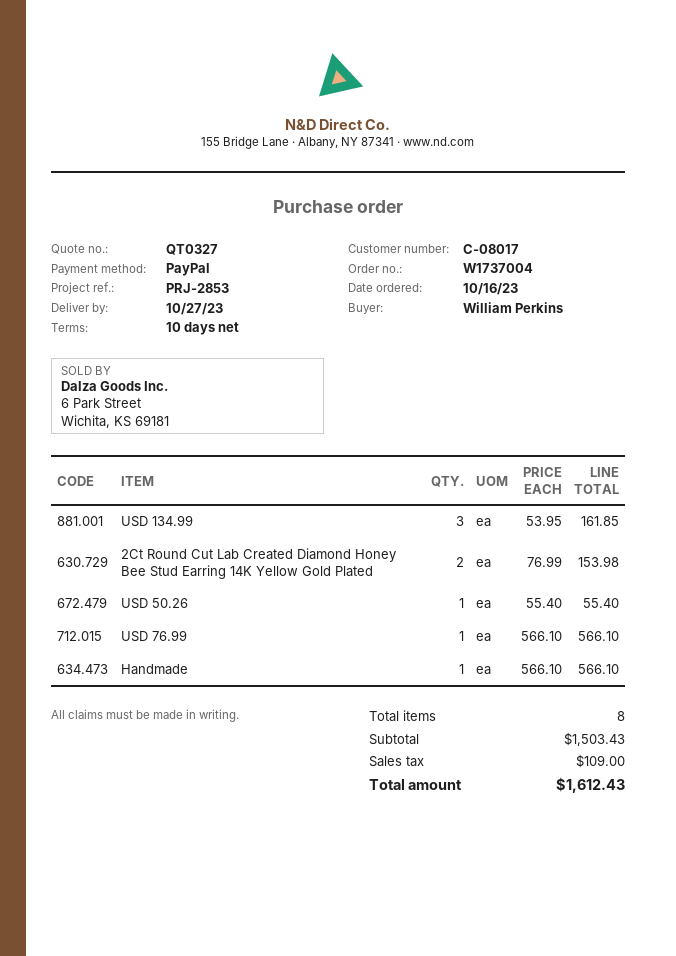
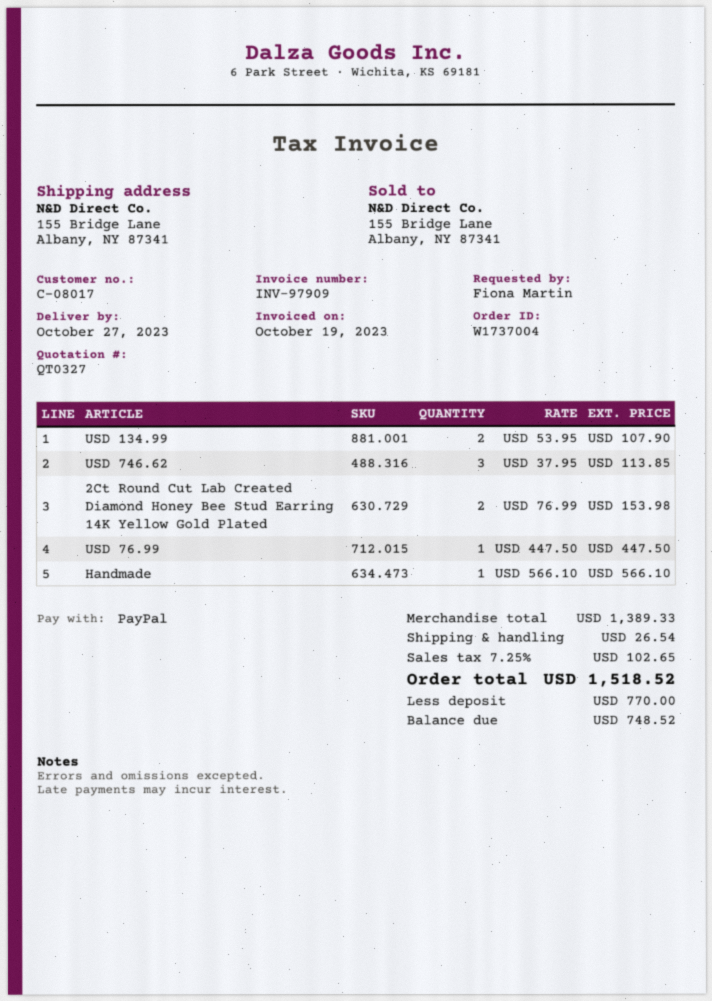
ordered by: William Perkins -> Fiona Martin
USD 134.99: 3 x 53.95 = 161.85 -> 2 x 53.95 = 107.90
USD 50.26: 1 x 55.40 = 55.40 -> none
USD 76.99: 1 x 566.10 = 566.10 -> 1 x 447.50 = 447.50
USD 746.62: none -> 3 x 37.95 = 113.85
subtotal: 1503.43 -> 1389.33
shipping: none -> 26.54
tax: 109.00 -> 102.65
total: 1612.43 -> 1518.52

